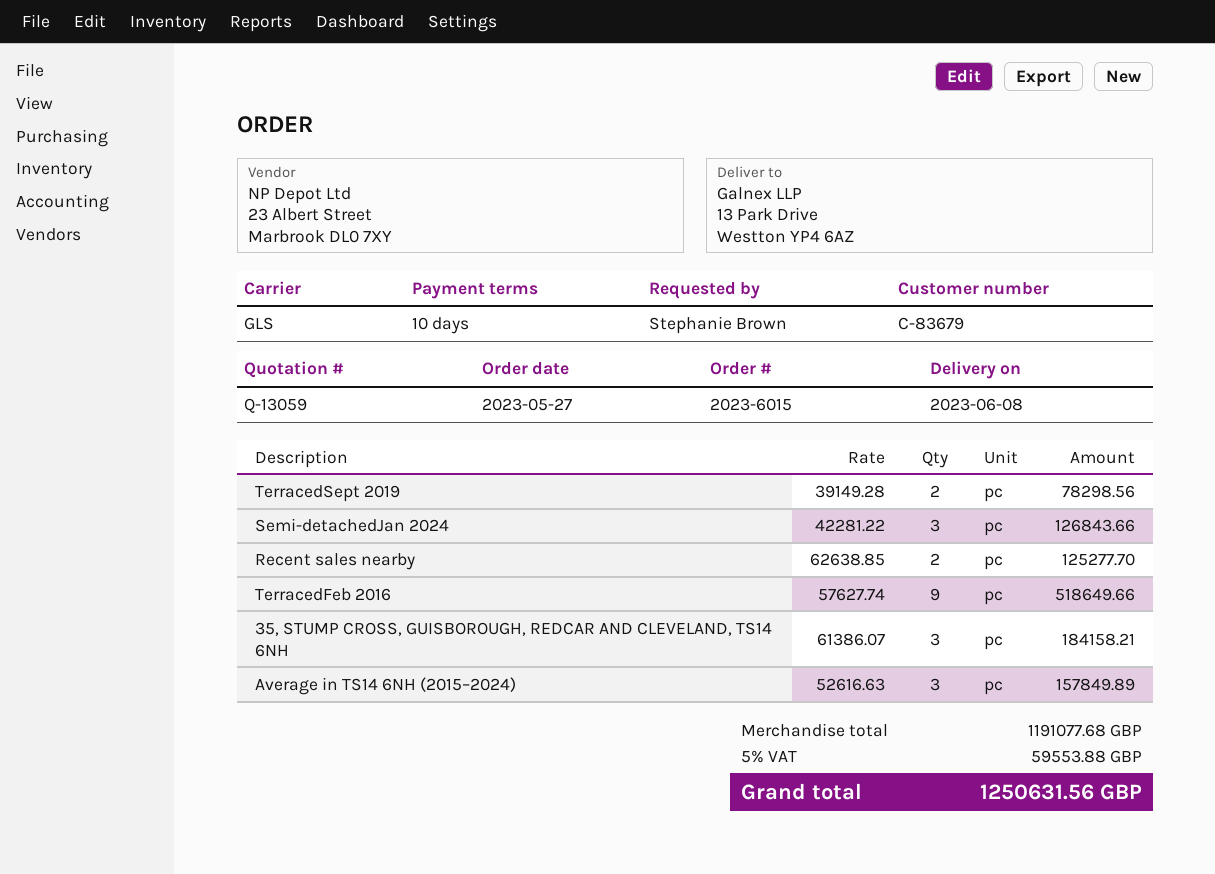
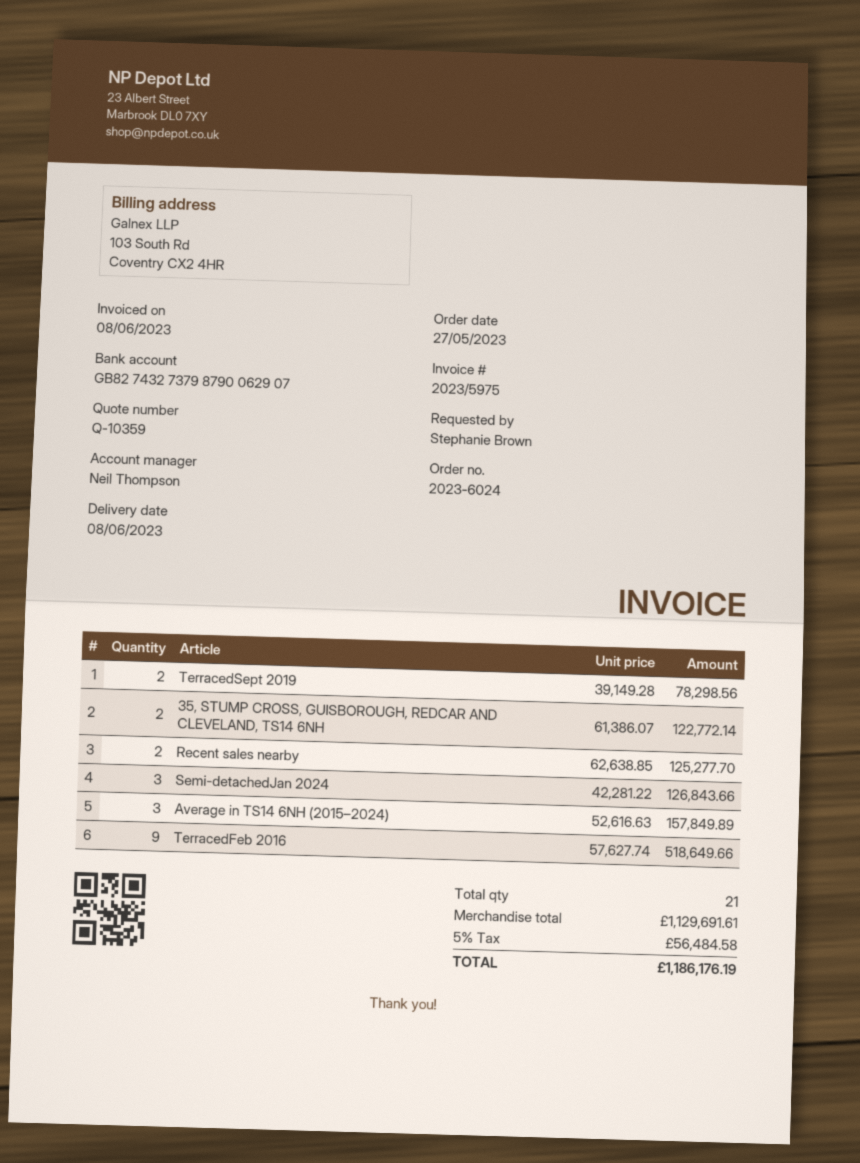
quote number: Q-13059 -> Q-10359
order number: 2023-6015 -> 2023-6024
35, STUMP CROSS, GUISBOROUGH, REDCAR AND CLEVELAND, TS14 6NH: 3 x 61386.07 = 184158.21 -> 2 x 61386.07 = 122772.14
subtotal: 1191077.68 -> 1129691.61
tax: 5% = 59553.88 -> 5% = 56484.58
total: 1250631.56 -> 1186176.19

